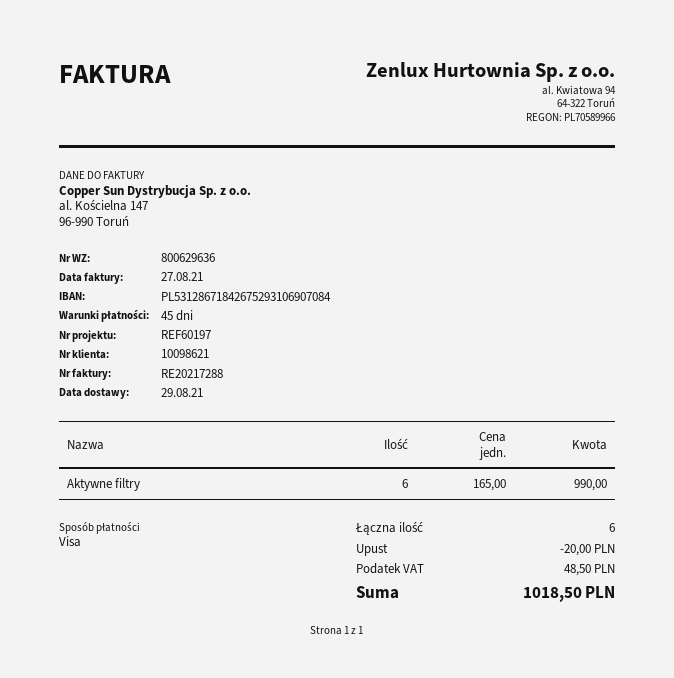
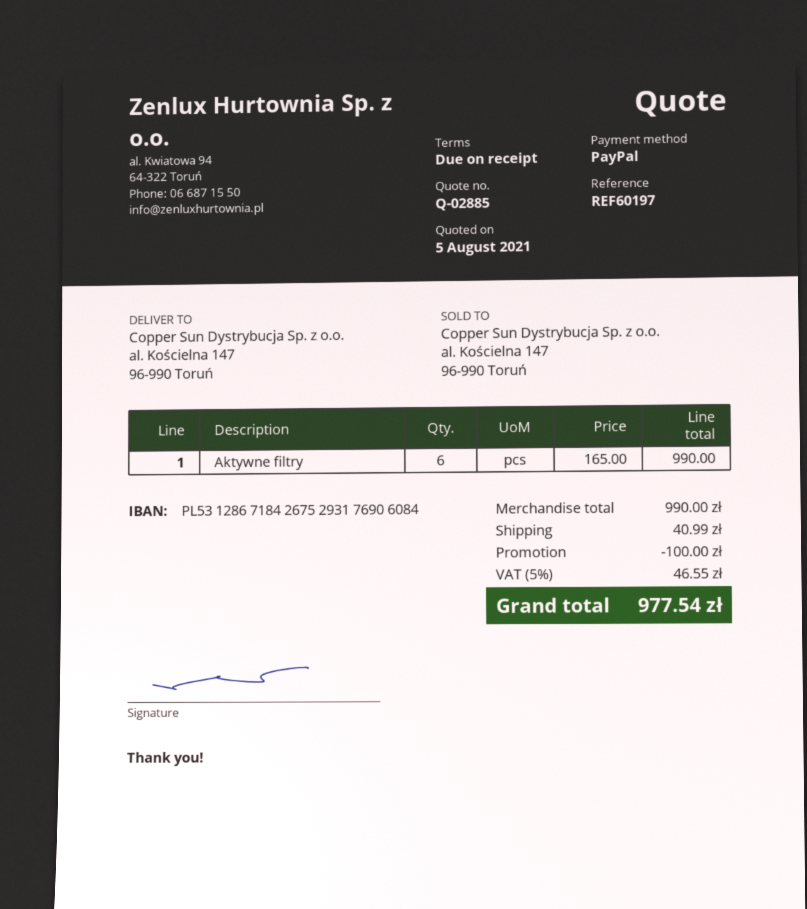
payment terms: 45 days -> on receipt
payment method: Visa -> PayPal
bank account: PL53128671842675293106907084 -> PL53128671842675293176906084
discount: 20.00 -> 100.00
shipping: none -> 40.99
tax: 48.50 -> 46.55
total: 1018.50 -> 977.54

